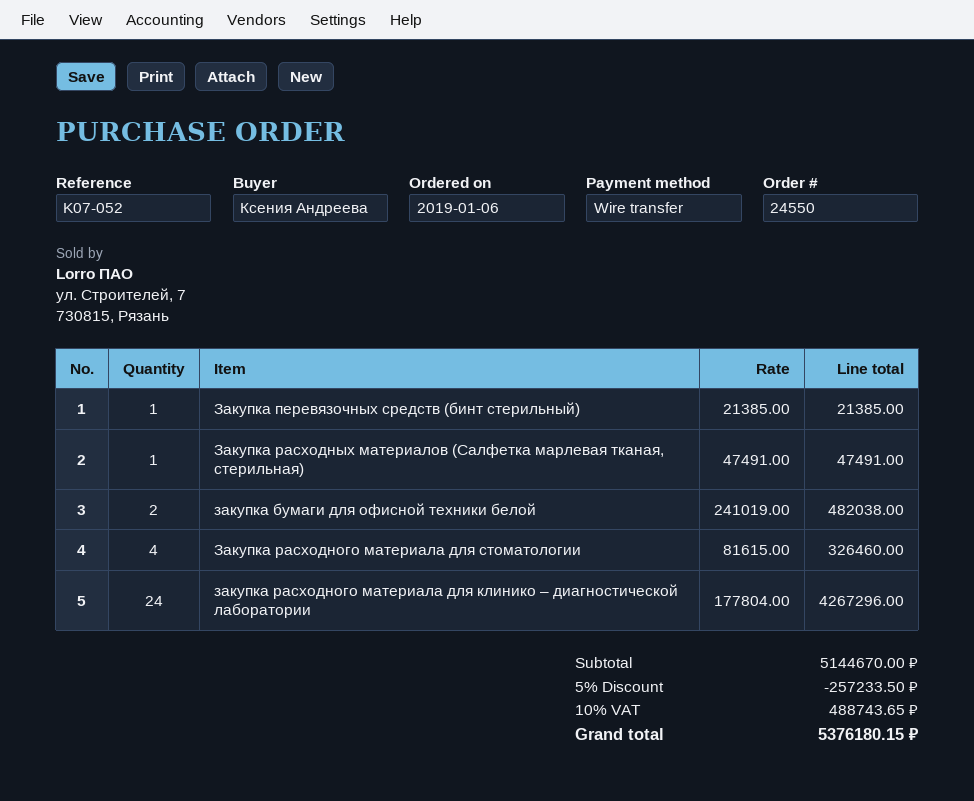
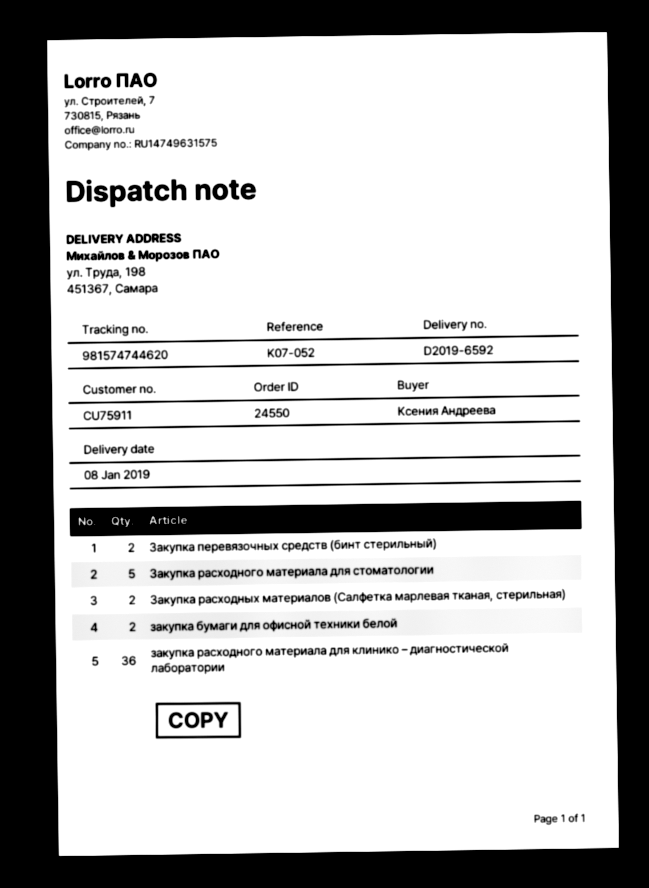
Закупка перевязочных средств (бинт стерильный): 1 -> 2
Закупка расходных материалов (Салфетка марлевая тканая, стерильная): 1 -> 2
Закупка расходного материала для стоматологии: 4 -> 5
закупка расходного материала для клинико – диагностической лаборатории: 24 -> 36

